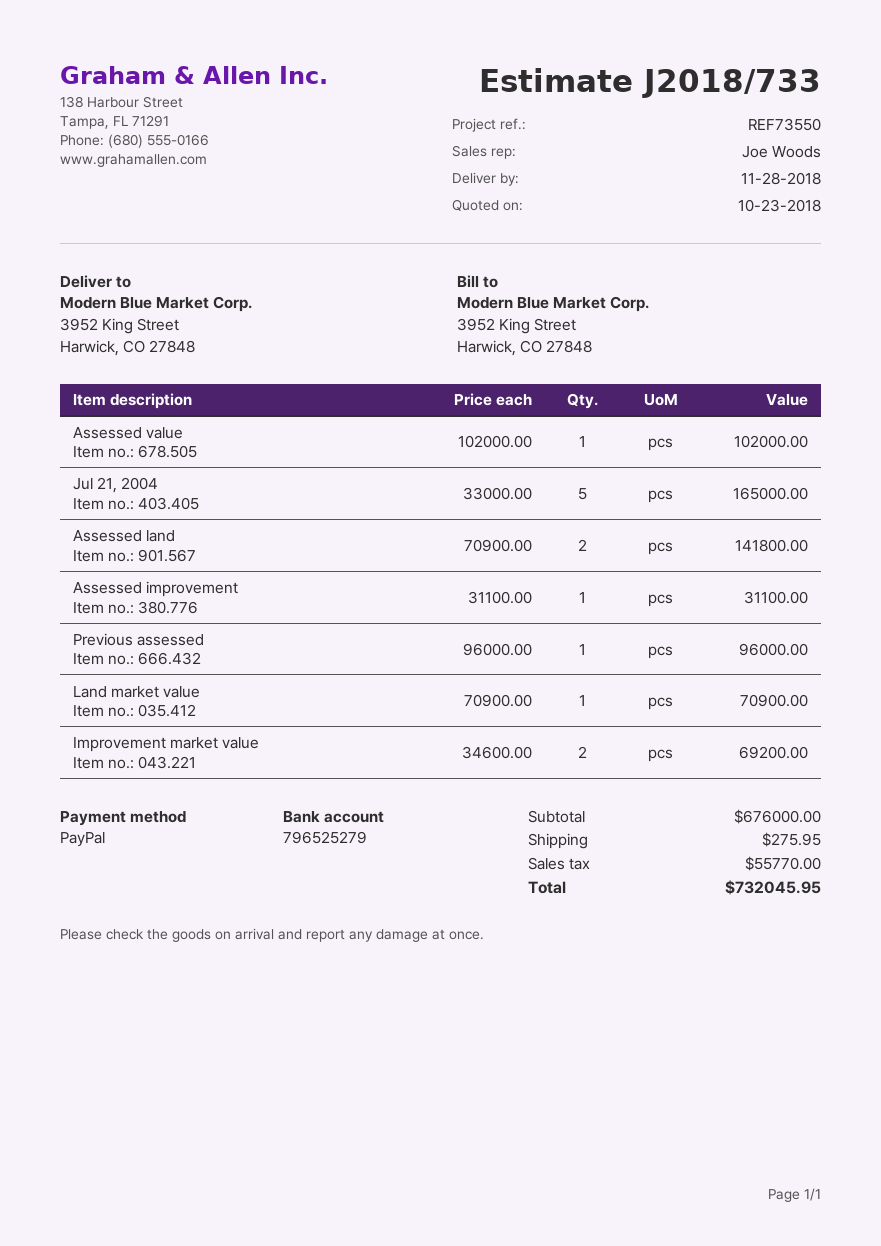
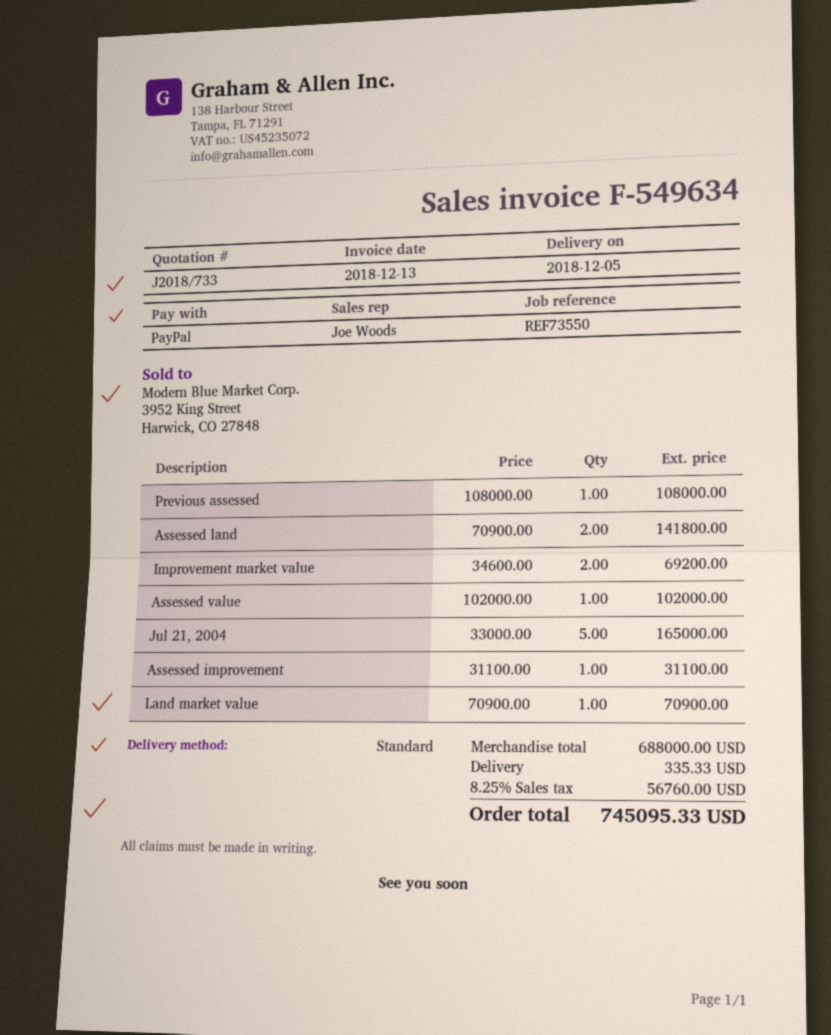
delivery date: 2018-11-28 -> 2018-12-05
Previous assessed: 1 x 96000.00 = 96000.00 -> 1 x 108000.00 = 108000.00
subtotal: 676000.00 -> 688000.00
shipping: 275.95 -> 335.33
tax: 55770.00 -> 56760.00
total: 732045.95 -> 745095.33

